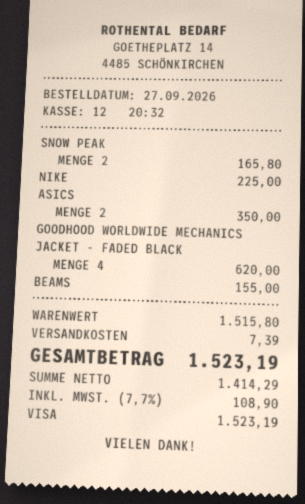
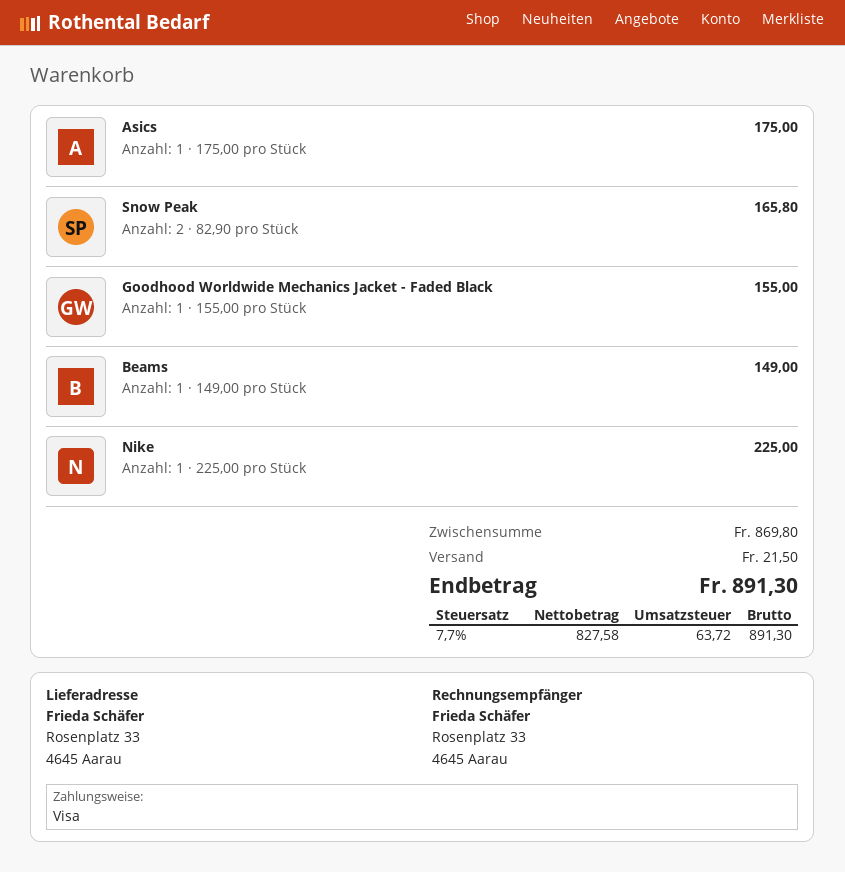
ASICS: 2 for 350.00 -> 1 for 175.00
GOODHOOD WORLDWIDE MECHANICS JACKET - FADED BLACK: 4 for 620.00 -> 1 for 155.00
BEAMS: 1 for 155.00 -> 1 for 149.00
subtotal: 1515.80 -> 869.80
shipping: 7.39 -> 21.50
net: 1414.29 -> 827.58
tax: 7.7% = 108.90 -> 7.7% = 63.72
total: 1523.19 -> 891.30

